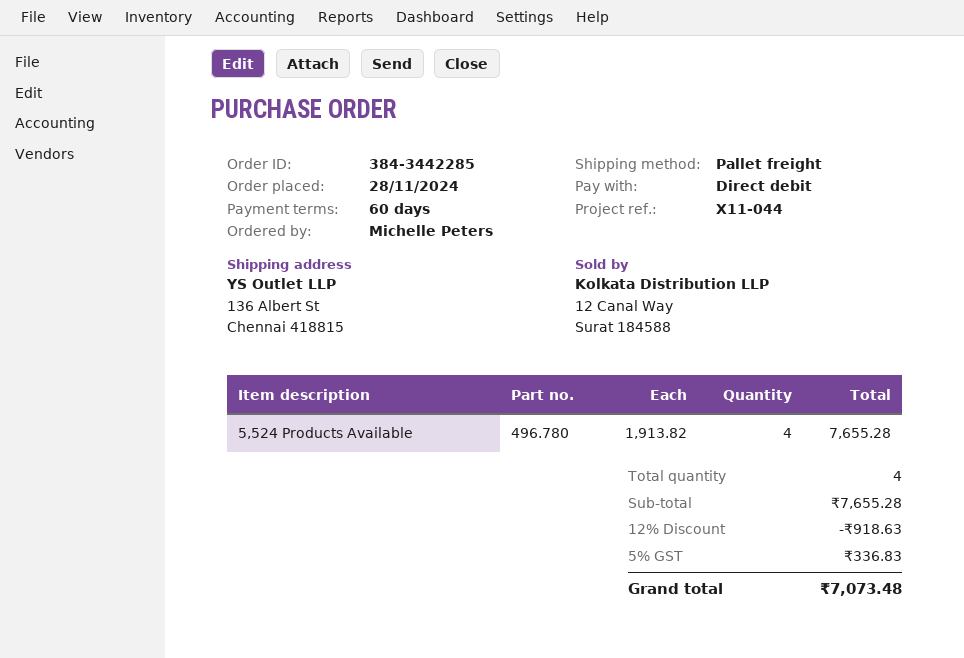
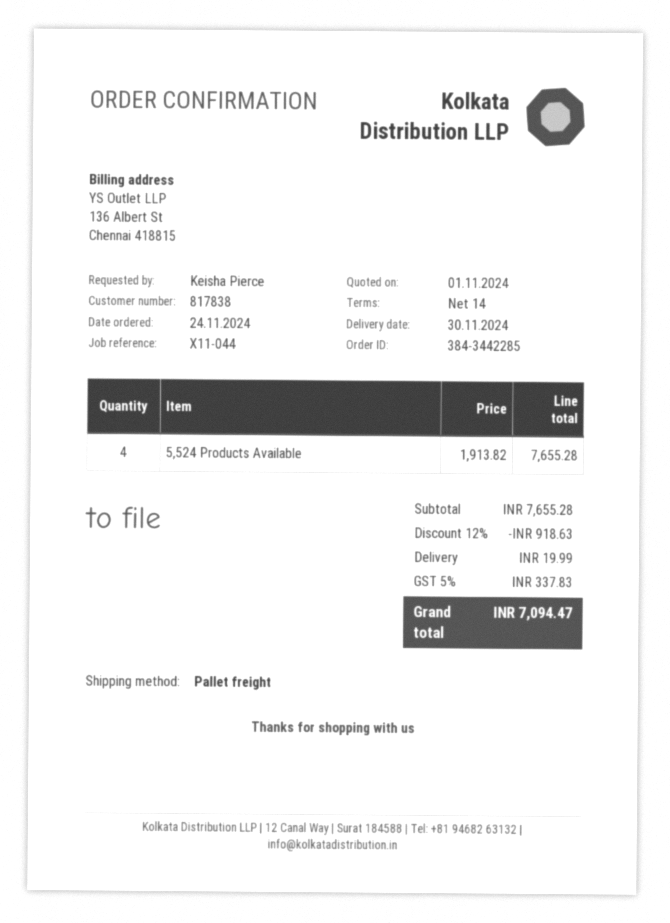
order date: 2024-11-28 -> 2024-11-24
payment terms: 60 days -> 14 days
ordered by: Michelle Peters -> Keisha Pierce
shipping: none -> 19.99
tax: 5% = 336.83 -> 5% = 337.83
total: 7073.48 -> 7094.47

